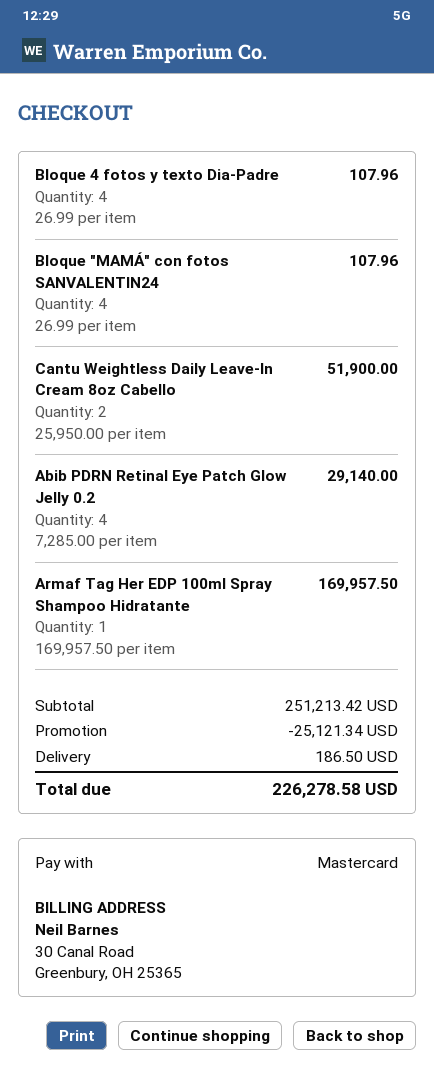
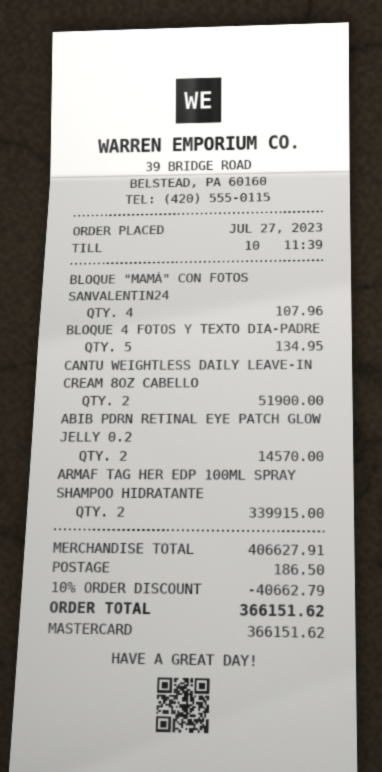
Bloque 4 fotos y texto Dia-Padre: 4 for 107.96 -> 5 for 134.95
Abib PDRN Retinal Eye Patch Glow Jelly 0.2: 4 for 29140.00 -> 2 for 14570.00
Armaf Tag Her EDP 100ml Spray Shampoo Hidratante: 1 for 169957.50 -> 2 for 339915.00
subtotal: 251213.42 -> 406627.91
discount: 25121.34 -> 40662.79
total: 226278.58 -> 366151.62

